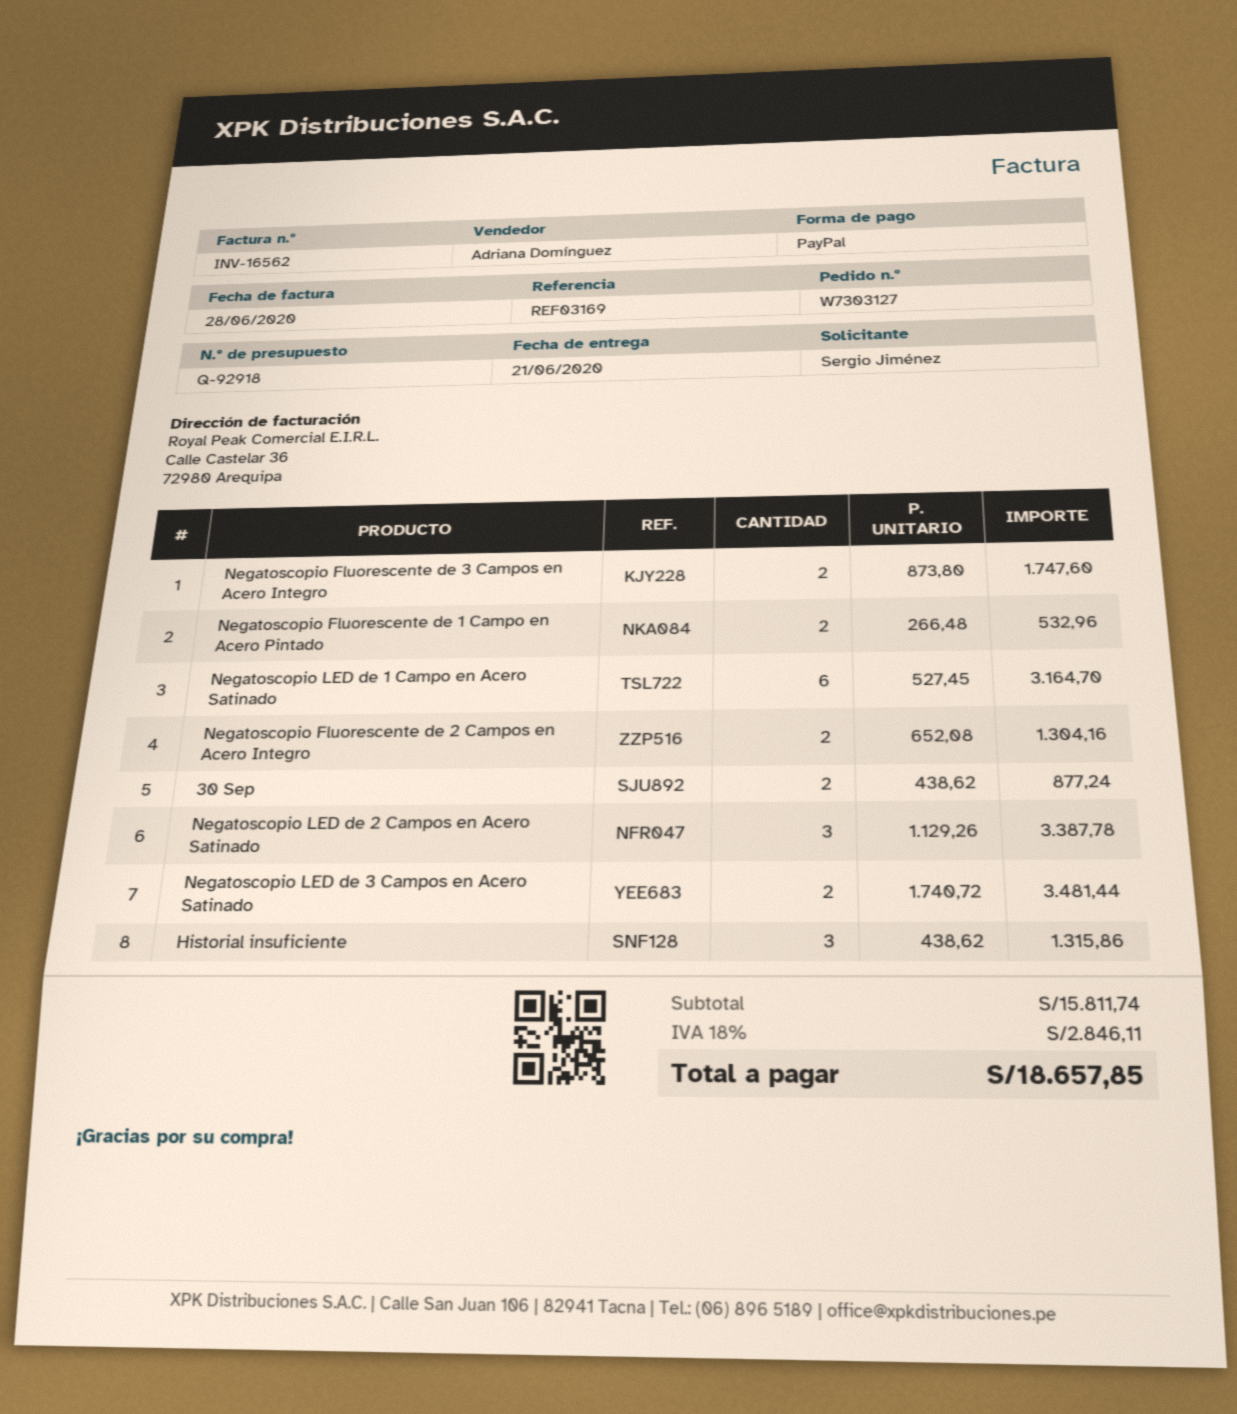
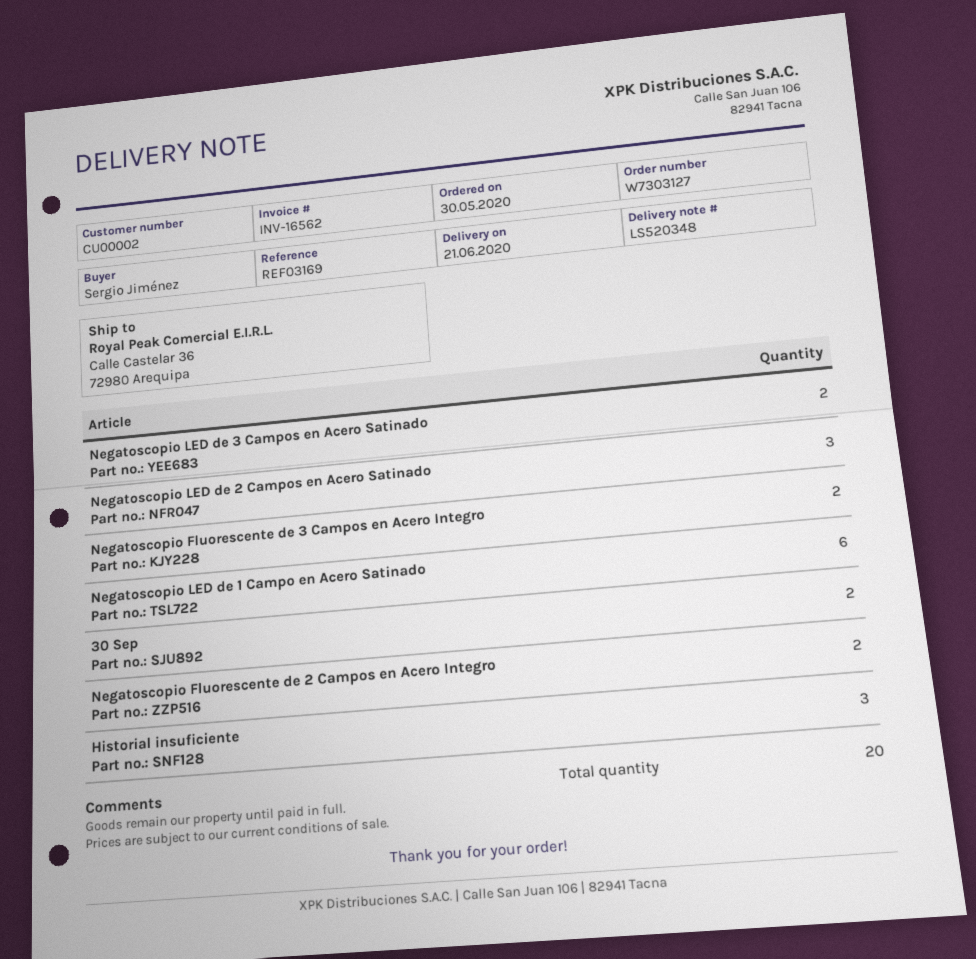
Negatoscopio Fluorescente de 1 Campo en Acero Pintado: 2 -> none

